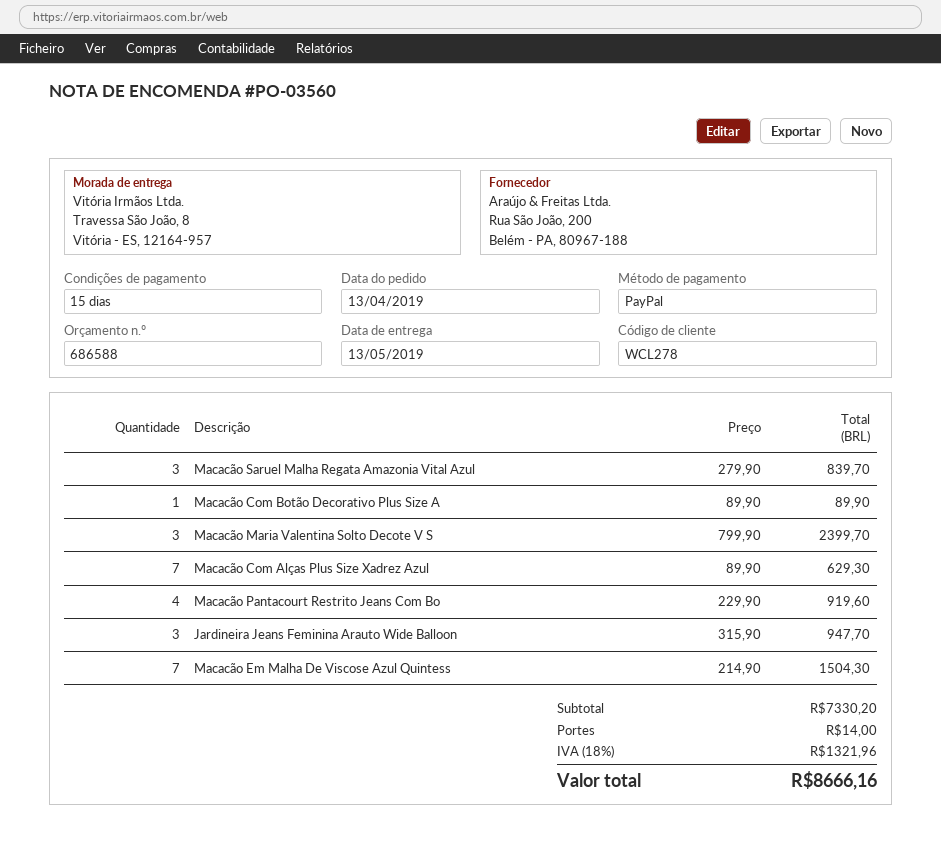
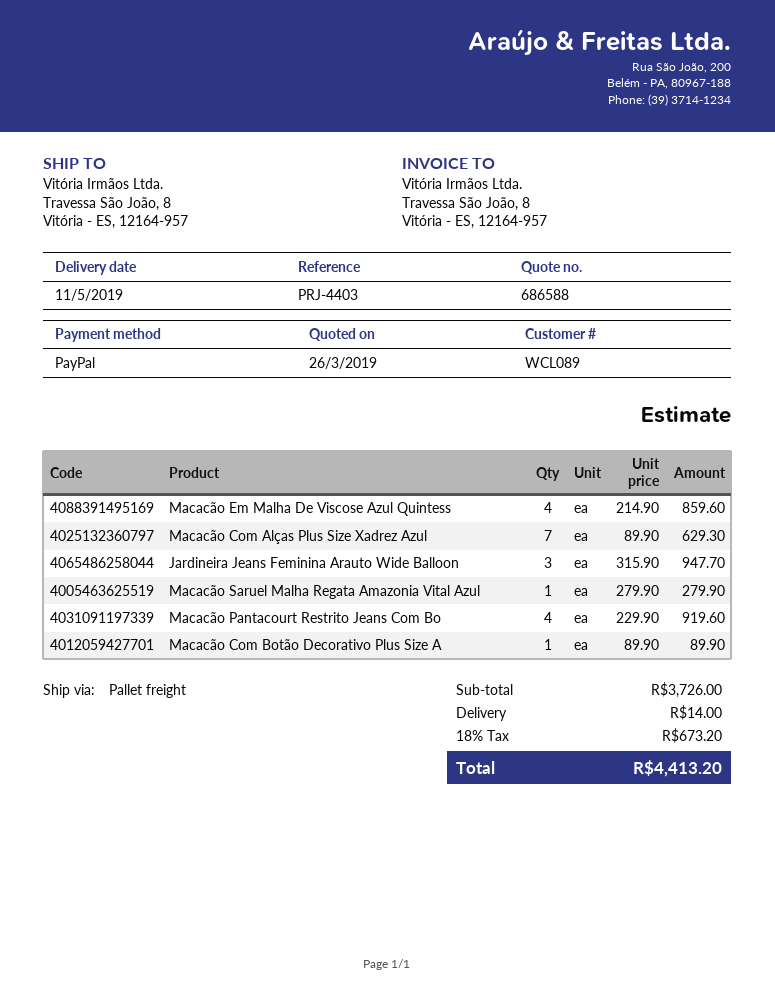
delivery date: 2019-05-13 -> 2019-05-11
customer number: WCL278 -> WCL089
Macacão Saruel Malha Regata Amazonia Vital Azul: 3 x 279.90 = 839.70 -> 1 x 279.90 = 279.90
Macacão Maria Valentina Solto Decote V S: 3 x 799.90 = 2399.70 -> none
Macacão Em Malha De Viscose Azul Quintess: 7 x 214.90 = 1504.30 -> 4 x 214.90 = 859.60
subtotal: 7330.20 -> 3726.00
tax: 18% = 1321.96 -> 18% = 673.20
total: 8666.16 -> 4413.20

